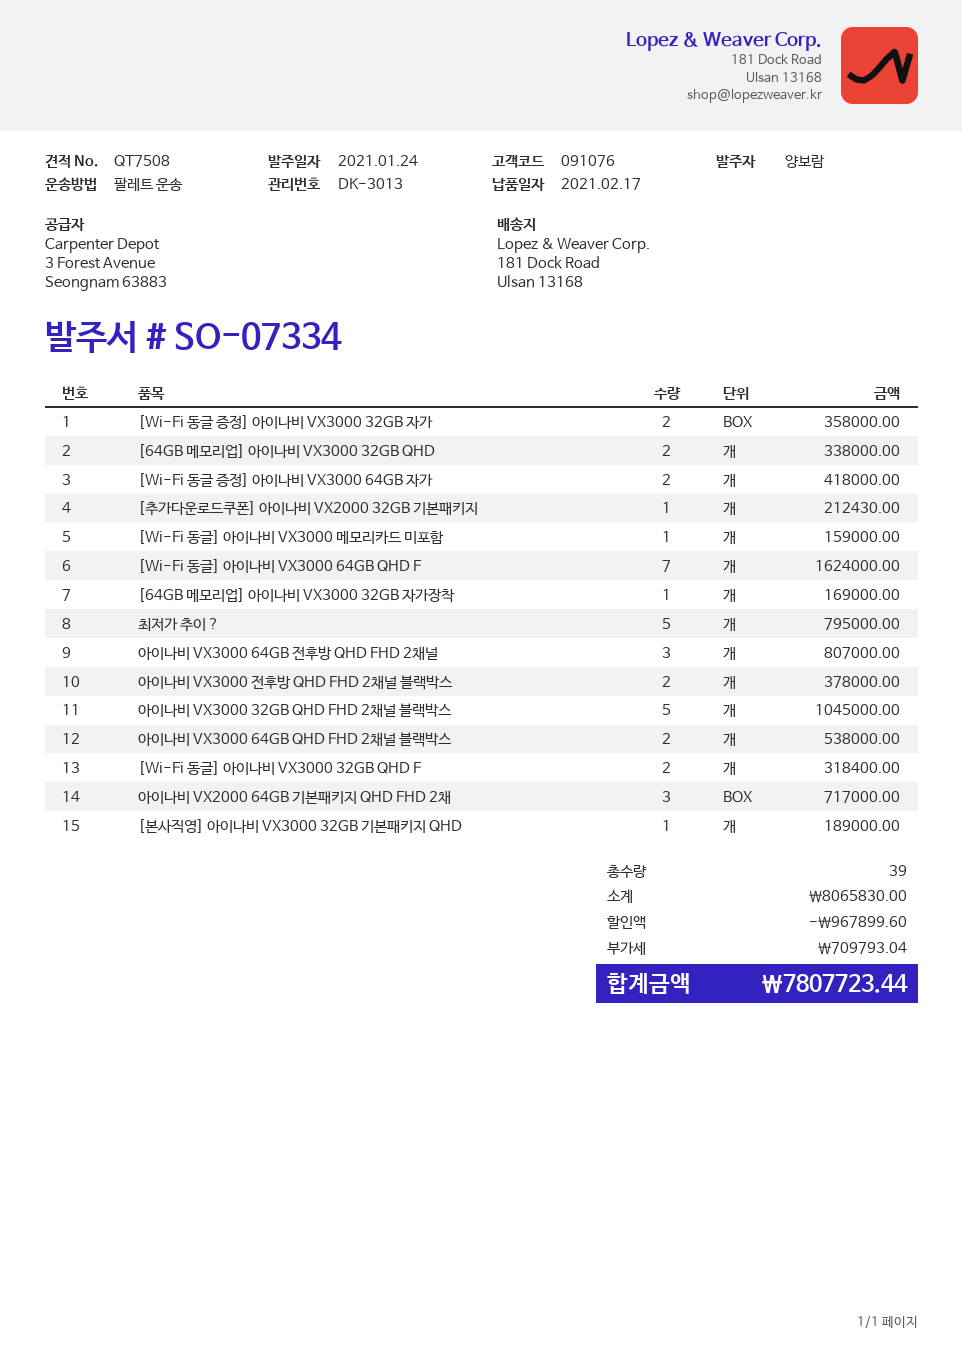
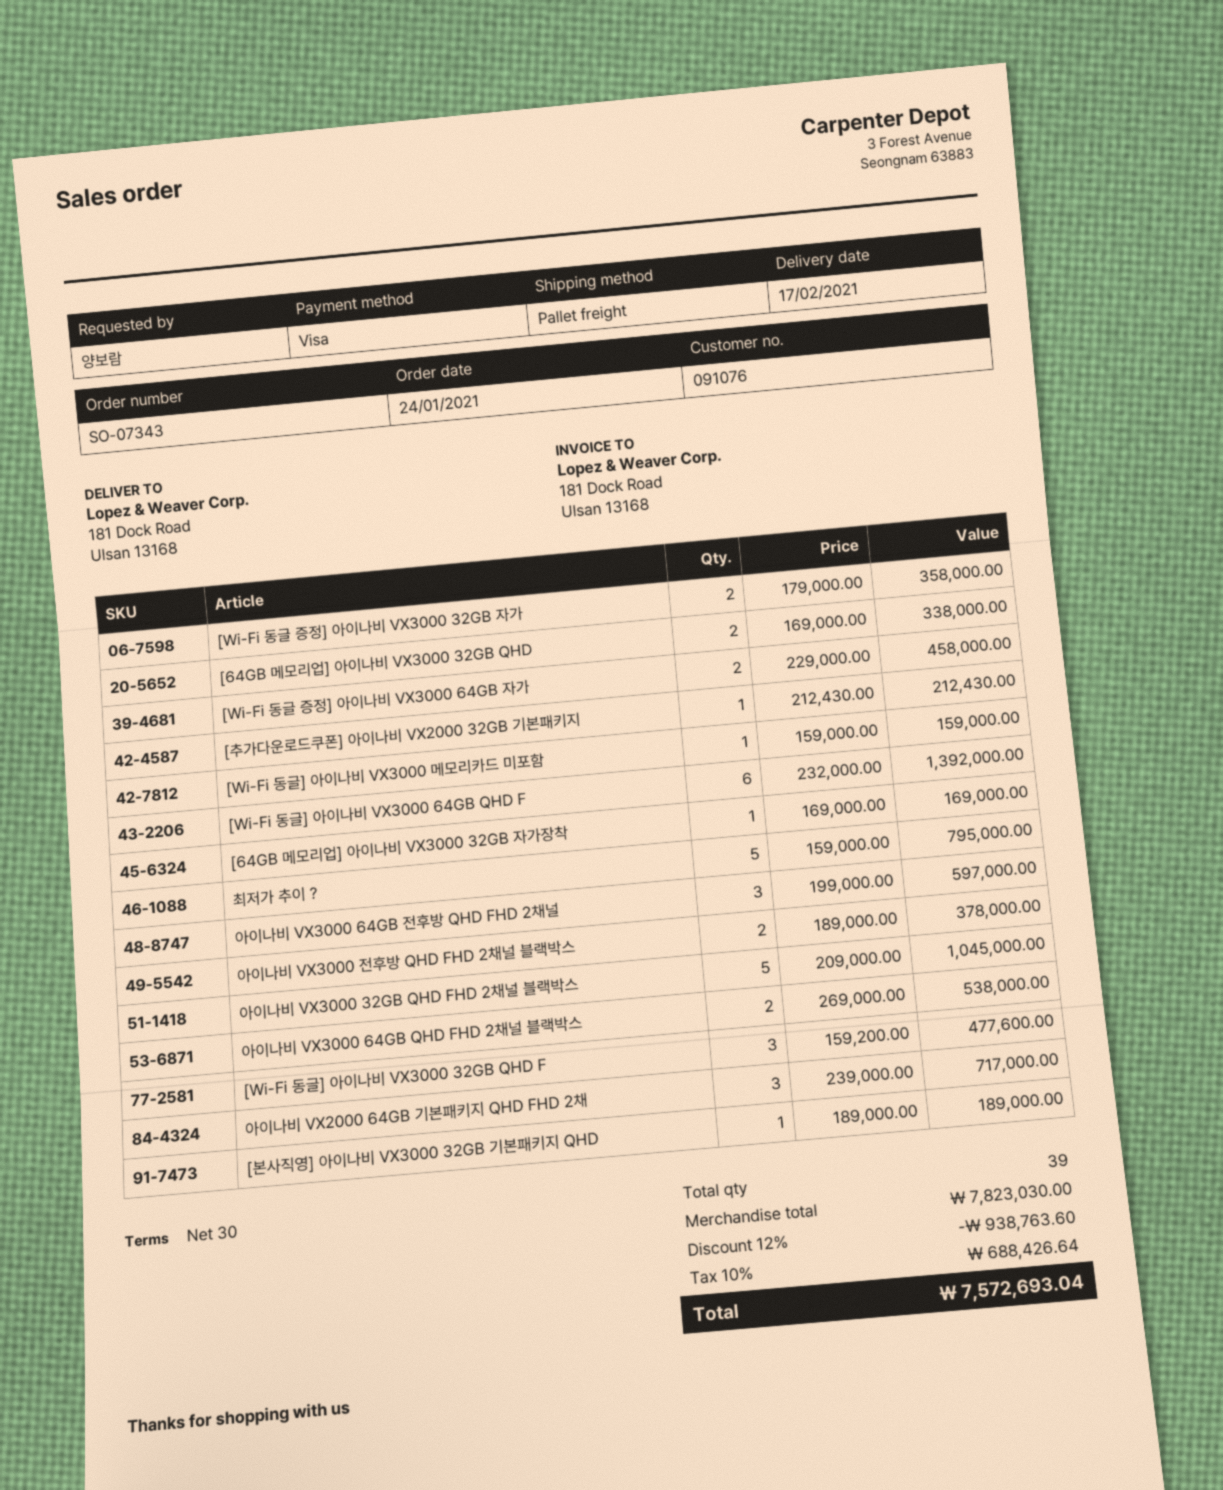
order number: SO-07334 -> SO-07343
[Wi-Fi 동글 증정] 아이나비 VX3000 64GB 자가: 2 for 418000.00 -> 2 for 458000.00
[Wi-Fi 동글] 아이나비 VX3000 64GB QHD F: 7 for 1624000.00 -> 6 for 1392000.00
아이나비 VX3000 64GB 전후방 QHD FHD 2채널: 3 for 807000.00 -> 3 for 597000.00
[Wi-Fi 동글] 아이나비 VX3000 32GB QHD F: 2 for 318400.00 -> 3 for 477600.00
subtotal: 8065830.00 -> 7823030.00
discount: 967899.60 -> 938763.60
tax: 709793.04 -> 688426.64
total: 7807723.44 -> 7572693.04

